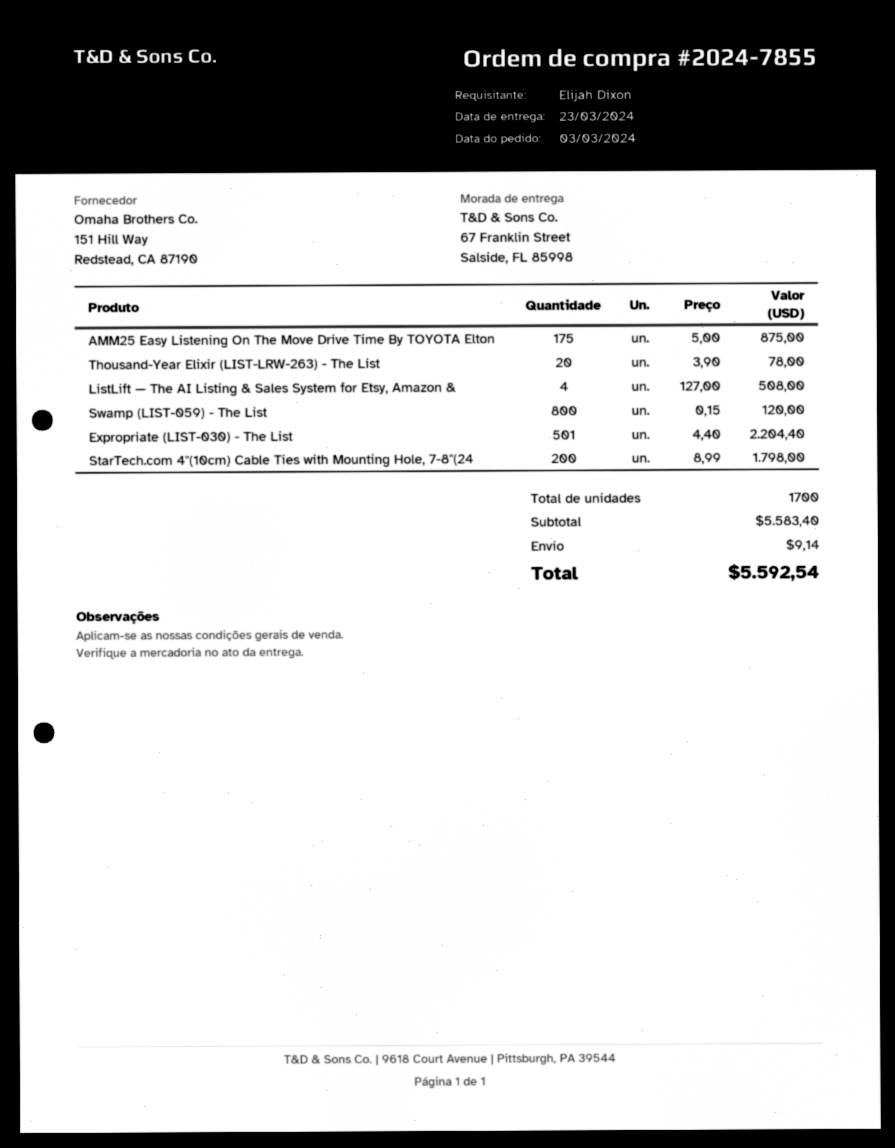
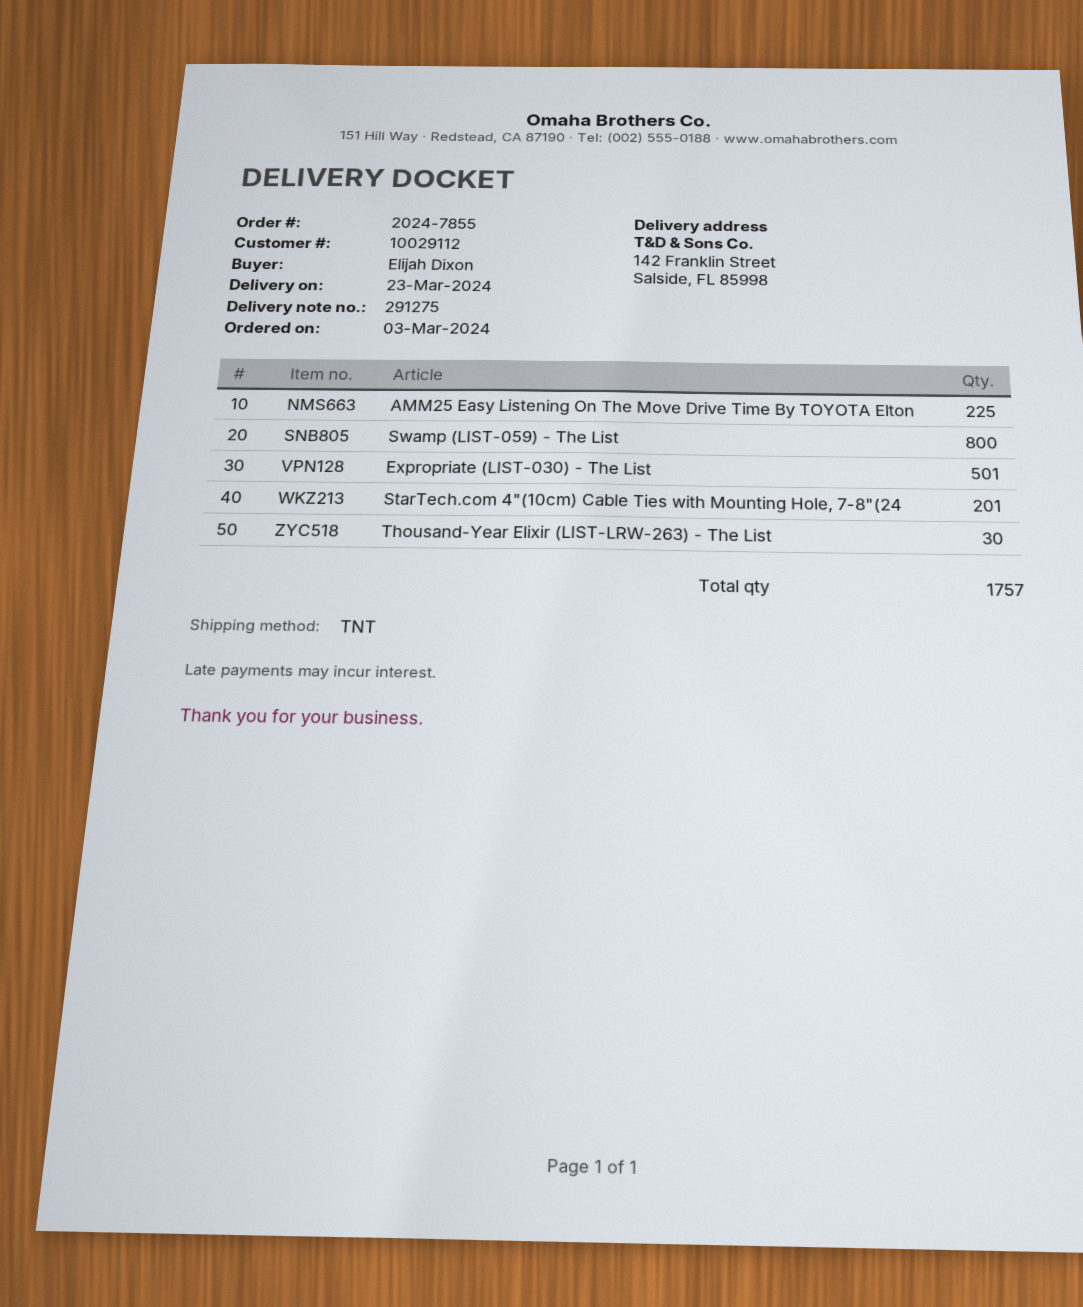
ship to: 67 Franklin Street, Salside, FL 85998 -> 142 Franklin Street, Salside, FL 85998
AMM25 Easy Listening On The Move Drive Time By TOYOTA Elton: 175 -> 225
Thousand-Year Elixir (LIST-LRW-263) - The List: 20 -> 30
ListLift — The AI Listing & Sales System for Etsy, Amazon &: 4 -> none
StarTech.com 4"(10cm) Cable Ties with Mounting Hole, 7-8"(24: 200 -> 201
total quantity: 1700 -> 1757

